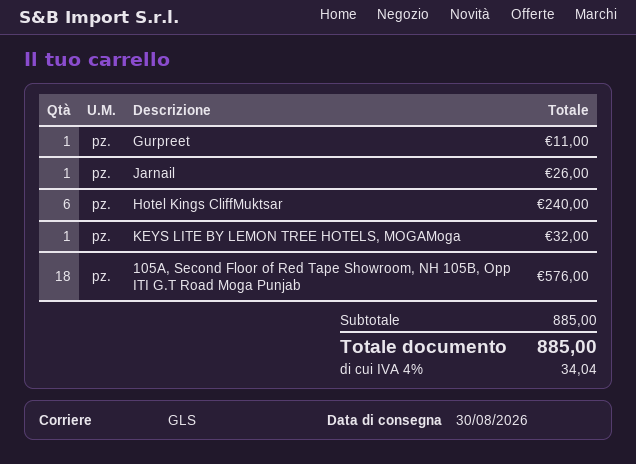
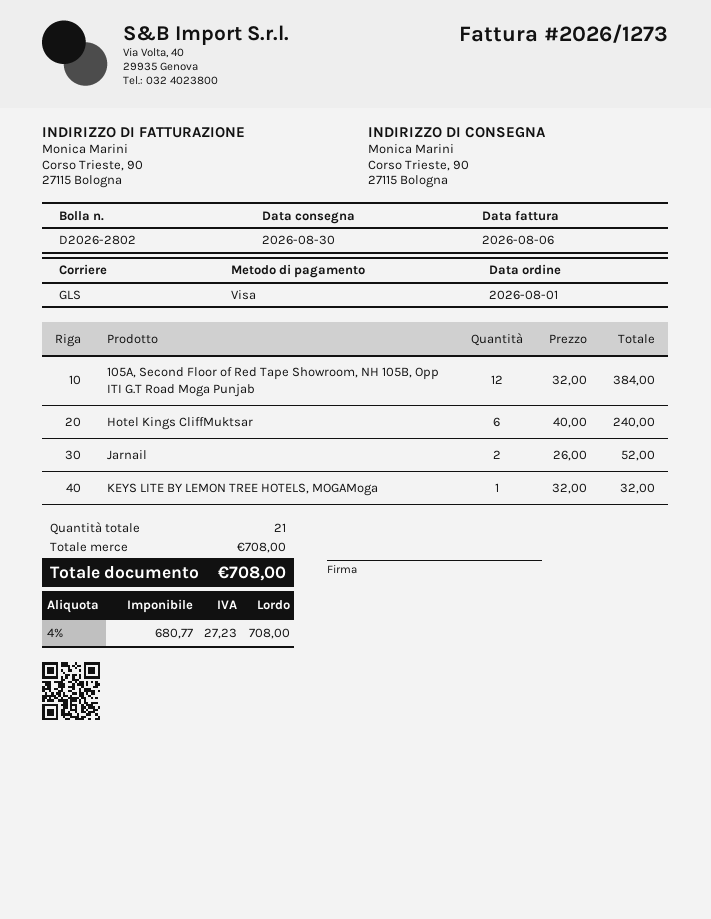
Gurpreet: 1 for 11.00 -> none
Jarnail: 1 for 26.00 -> 2 for 52.00
105A, Second Floor of Red Tape Showroom, NH 105B, Opp ITI G.T Road Moga Punjab: 18 for 576.00 -> 12 for 384.00
subtotal: 885.00 -> 708.00
tax: 4% = 34.04 -> 4% = 27.23
total: 885.00 -> 708.00

